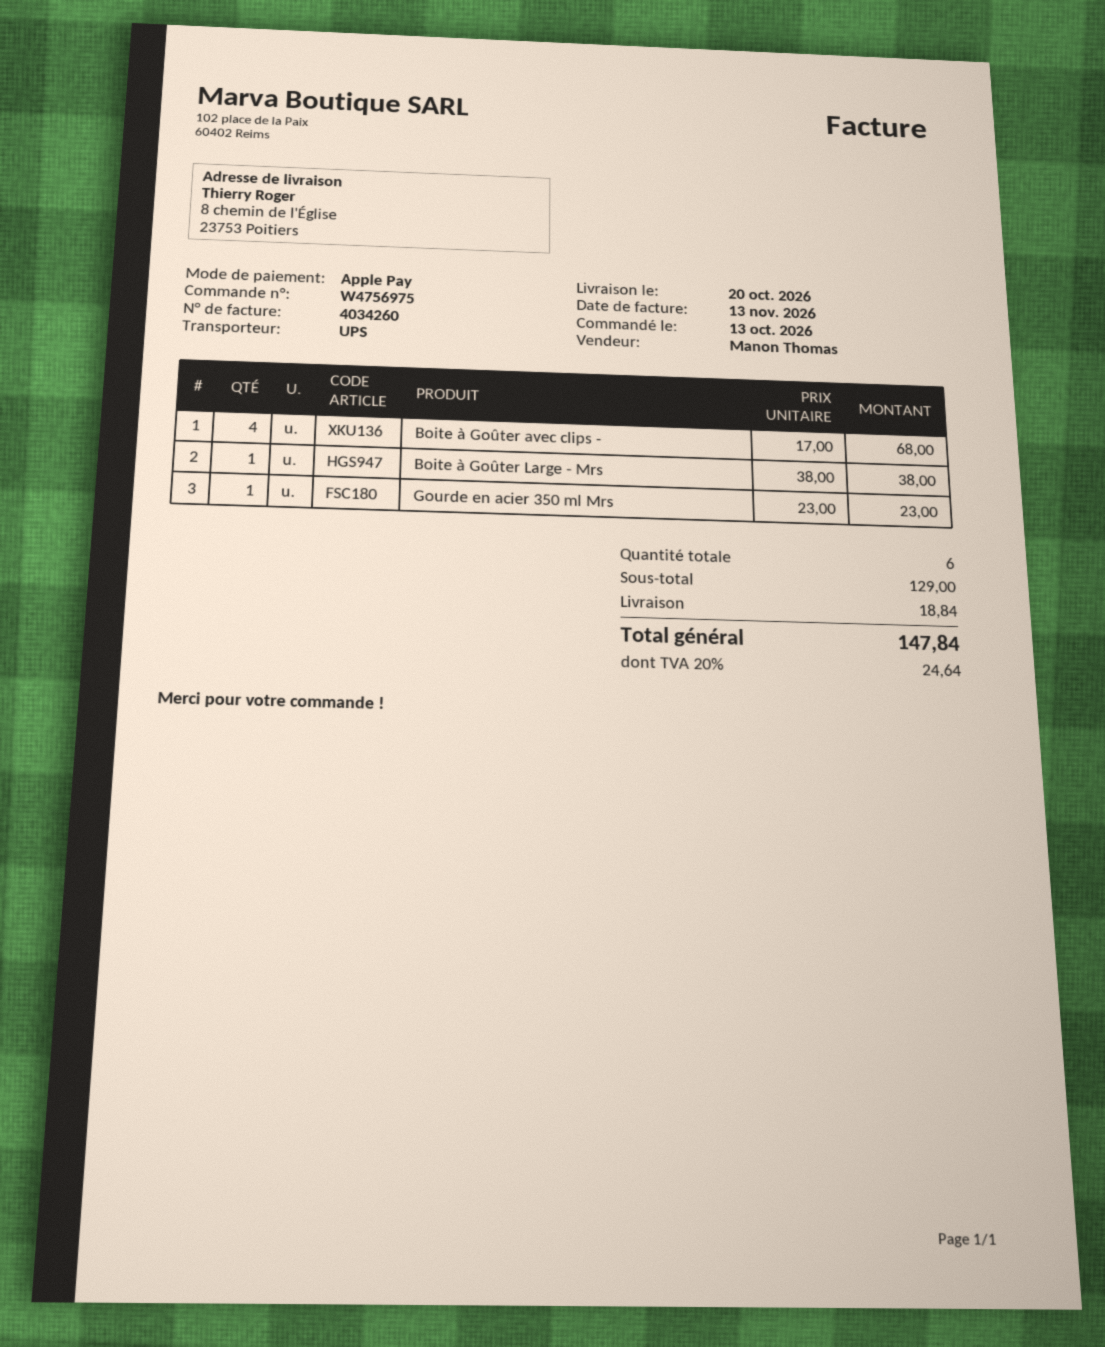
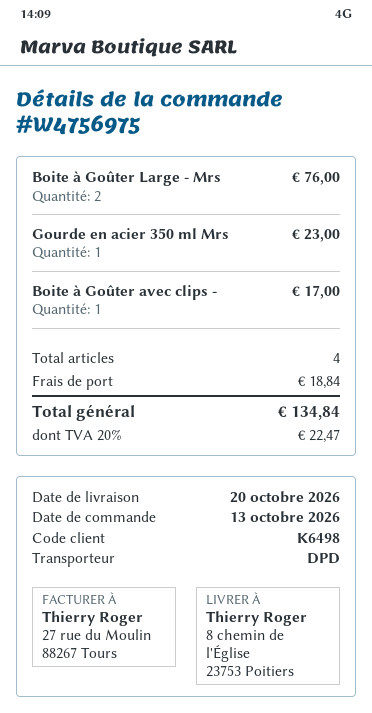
shipping method: UPS -> DPD
Boite à Goûter avec clips -: 4 for 68.00 -> 1 for 17.00
Boite à Goûter Large - Mrs: 1 for 38.00 -> 2 for 76.00
total quantity: 6 -> 4
tax: 20% = 24.64 -> 20% = 22.47
total: 147.84 -> 134.84

